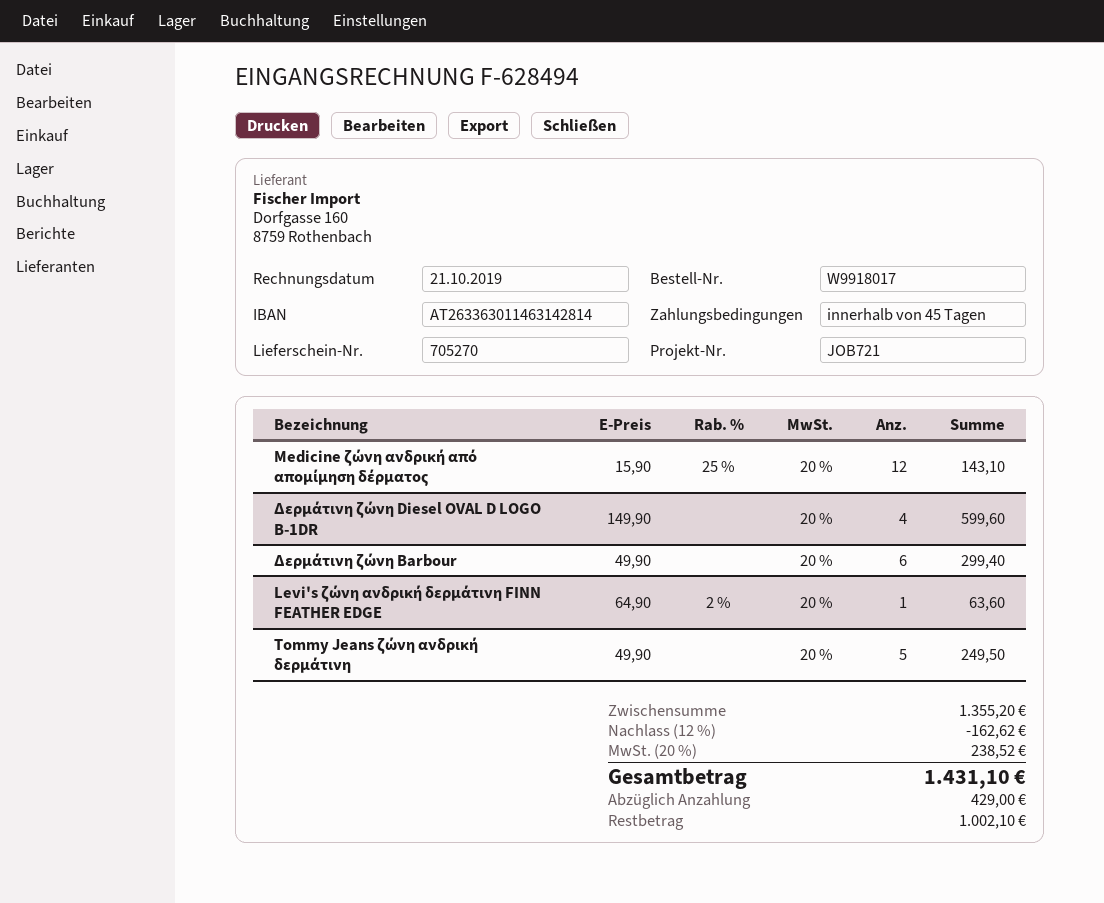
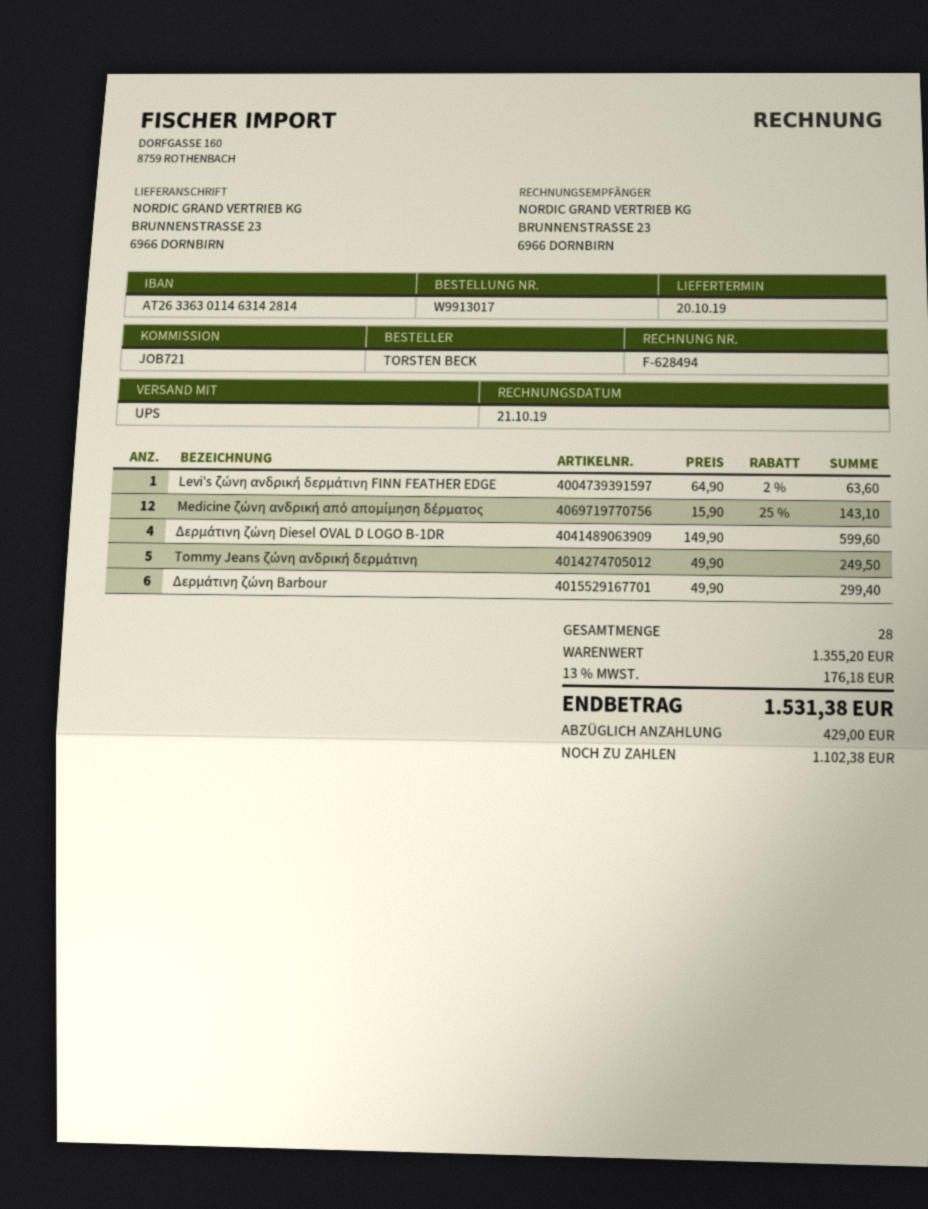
order number: W9918017 -> W9913017
discount: 12% = 162.62 -> none
tax: 20% = 238.52 -> 13% = 176.18
total: 1431.10 -> 1531.38
balance: 1002.10 -> 1102.38

